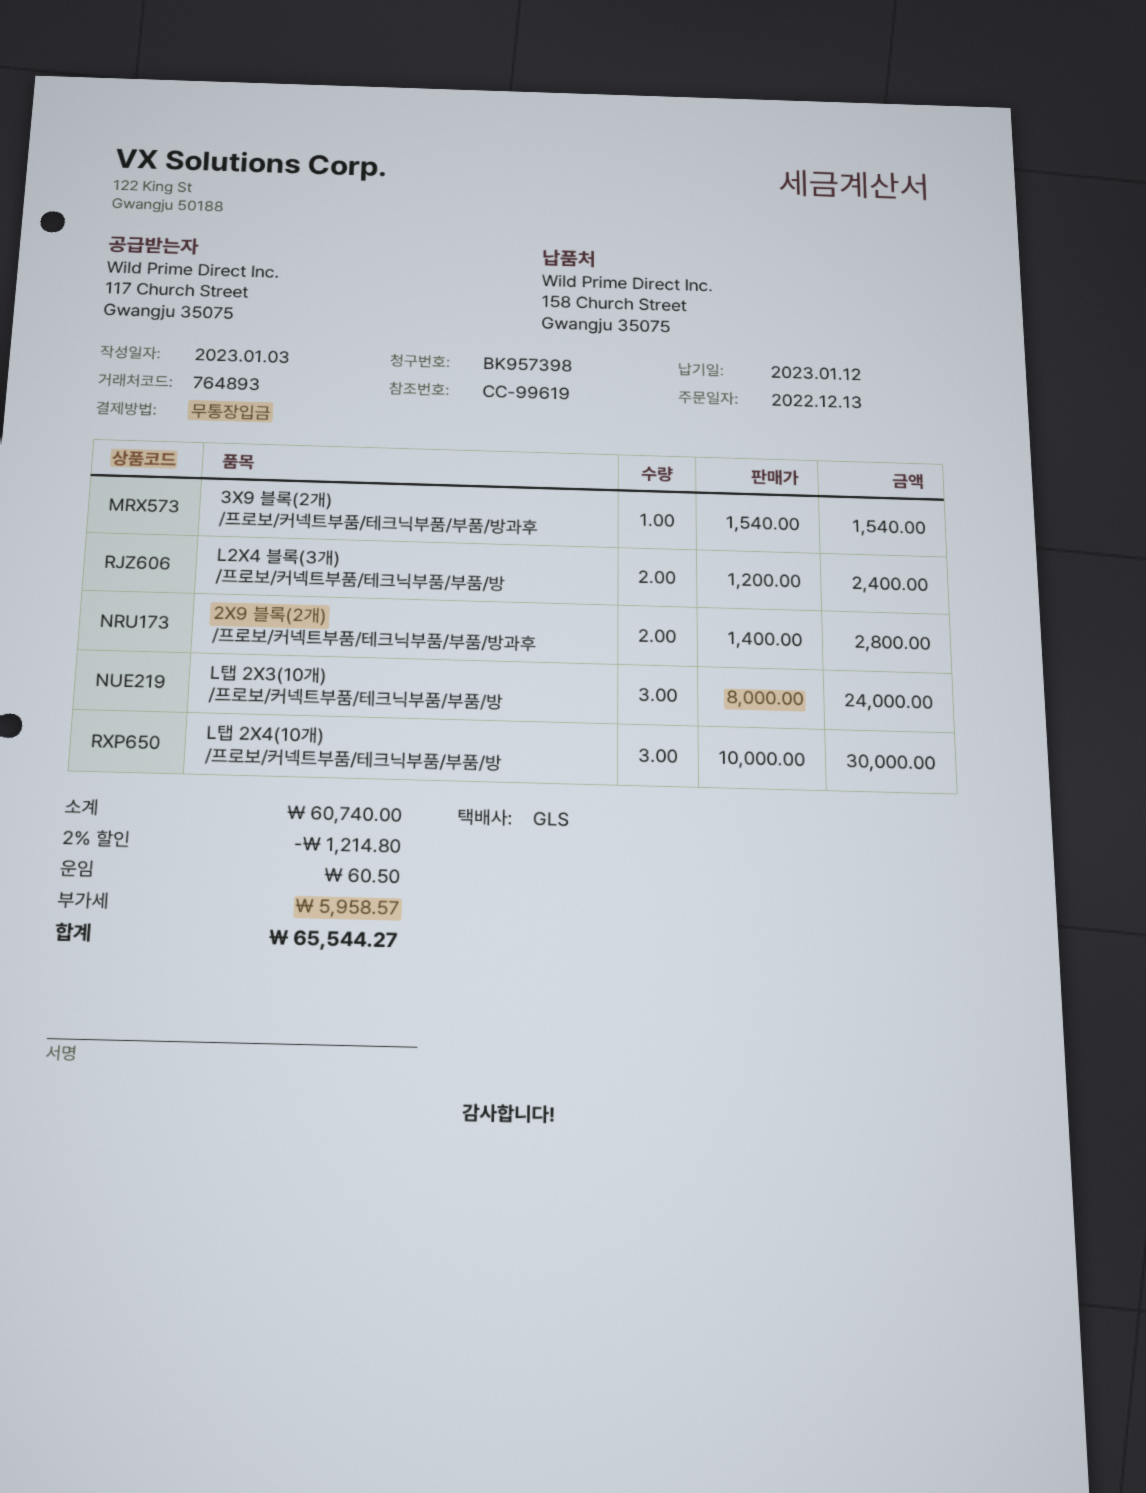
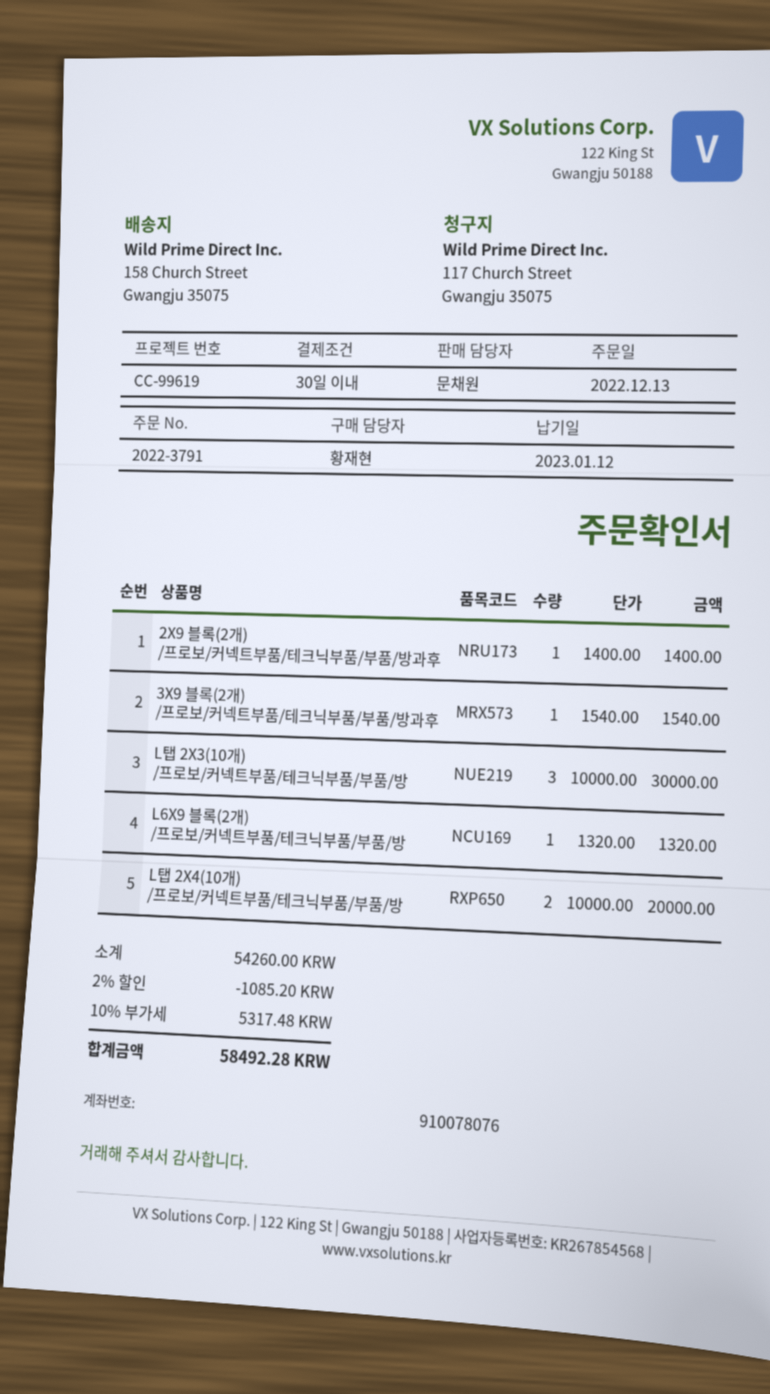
L2X4 블록(3개) /프로보/커넥트부품/테크닉부품/부품/방: 2 x 1200.00 = 2400.00 -> none
2X9 블록(2개) /프로보/커넥트부품/테크닉부품/부품/방과후: 2 x 1400.00 = 2800.00 -> 1 x 1400.00 = 1400.00
L탭 2X3(10개) /프로보/커넥트부품/테크닉부품/부품/방: 3 x 8000.00 = 24000.00 -> 3 x 10000.00 = 30000.00
L탭 2X4(10개) /프로보/커넥트부품/테크닉부품/부품/방: 3 x 10000.00 = 30000.00 -> 2 x 10000.00 = 20000.00
L6X9 블록(2개) /프로보/커넥트부품/테크닉부품/부품/방: none -> 1 x 1320.00 = 1320.00
subtotal: 60740.00 -> 54260.00
discount: 2% = 1214.80 -> 2% = 1085.20
shipping: 60.50 -> none
tax: 5958.57 -> 5317.48
total: 65544.27 -> 58492.28

